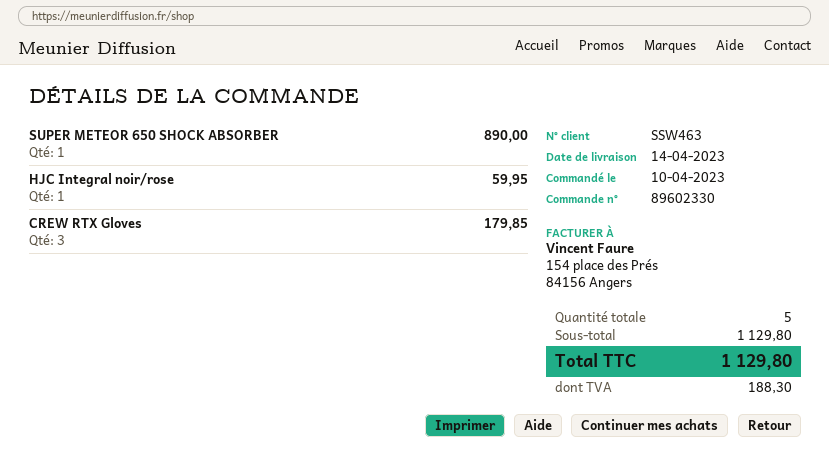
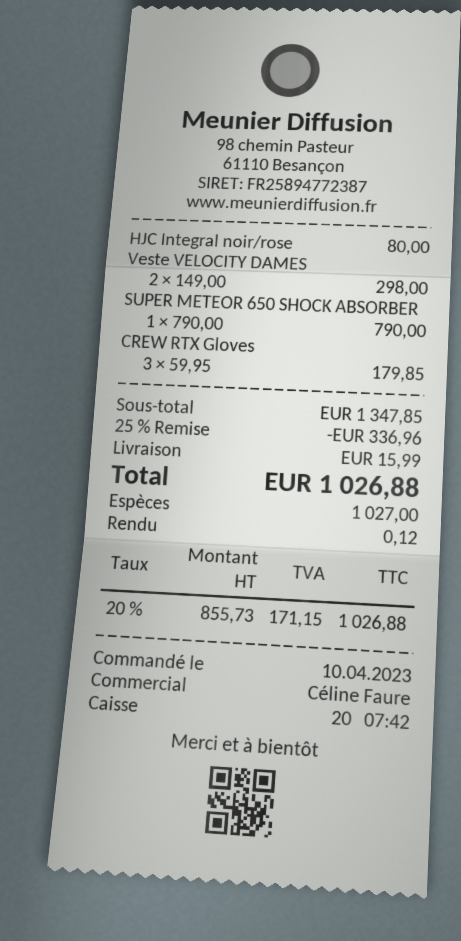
SUPER METEOR 650 SHOCK ABSORBER: 1 for 890.00 -> 1 for 790.00
HJC Integral noir/rose: 1 for 59.95 -> 1 for 80.00
Veste VELOCITY DAMES: none -> 2 for 298.00
subtotal: 1129.80 -> 1347.85
discount: none -> 25% = 336.96
shipping: none -> 15.99
tax: 188.30 -> 171.15
total: 1129.80 -> 1026.88

